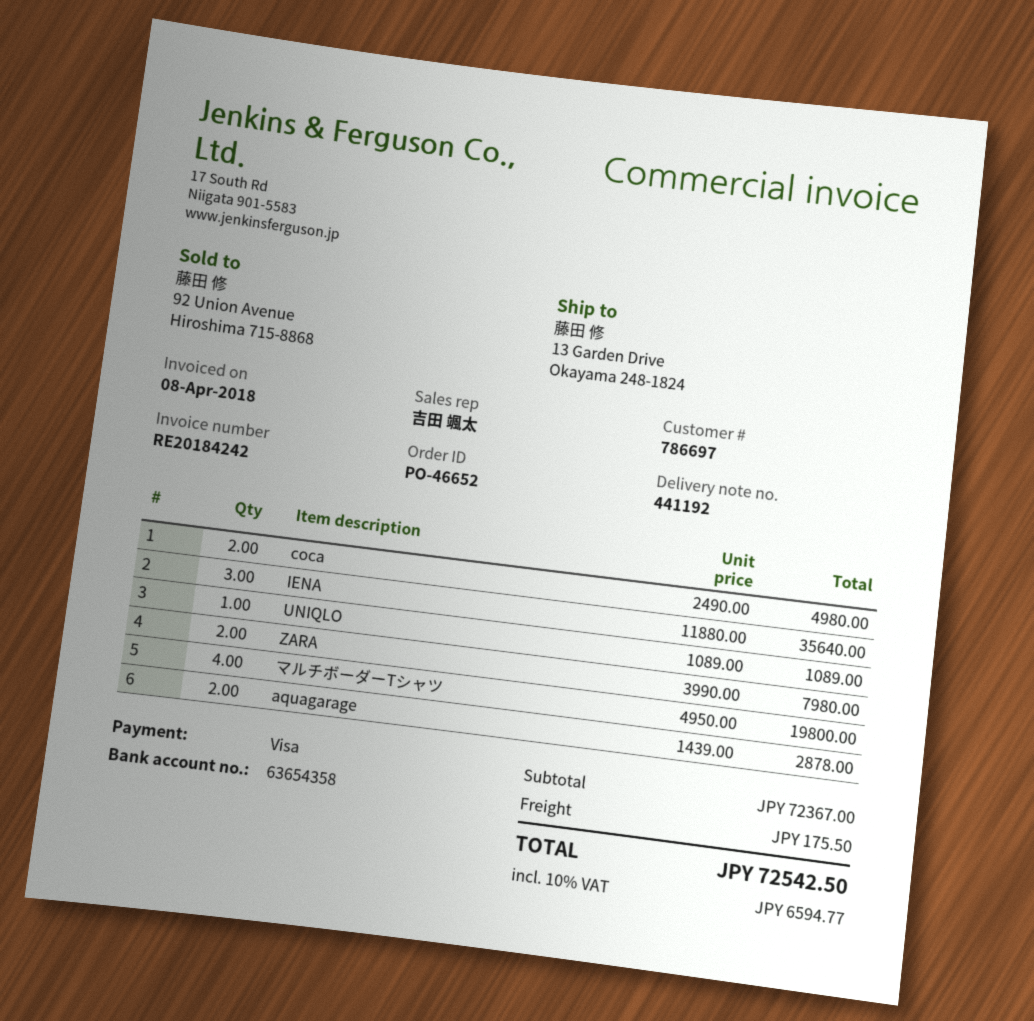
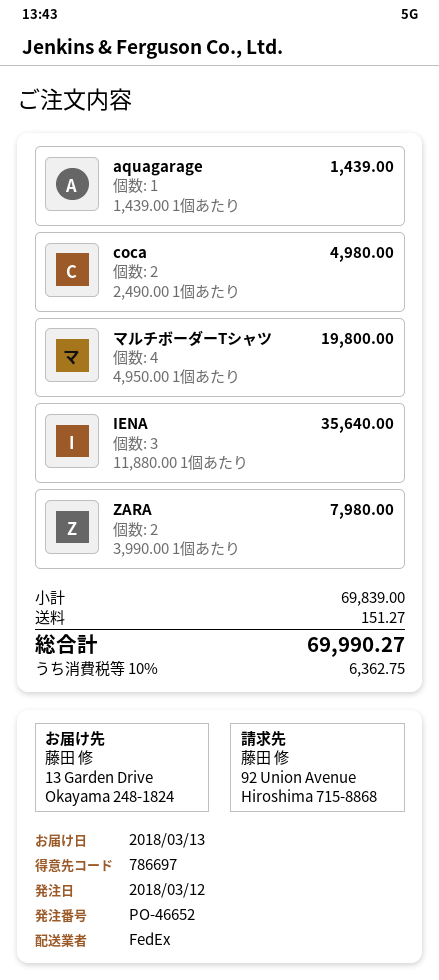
UNIQLO: 1 x 1089.00 = 1089.00 -> none
aquagarage: 2 x 1439.00 = 2878.00 -> 1 x 1439.00 = 1439.00
subtotal: 72367.00 -> 69839.00
shipping: 175.50 -> 151.27
tax: 10% = 6594.77 -> 10% = 6362.75
total: 72542.50 -> 69990.27

